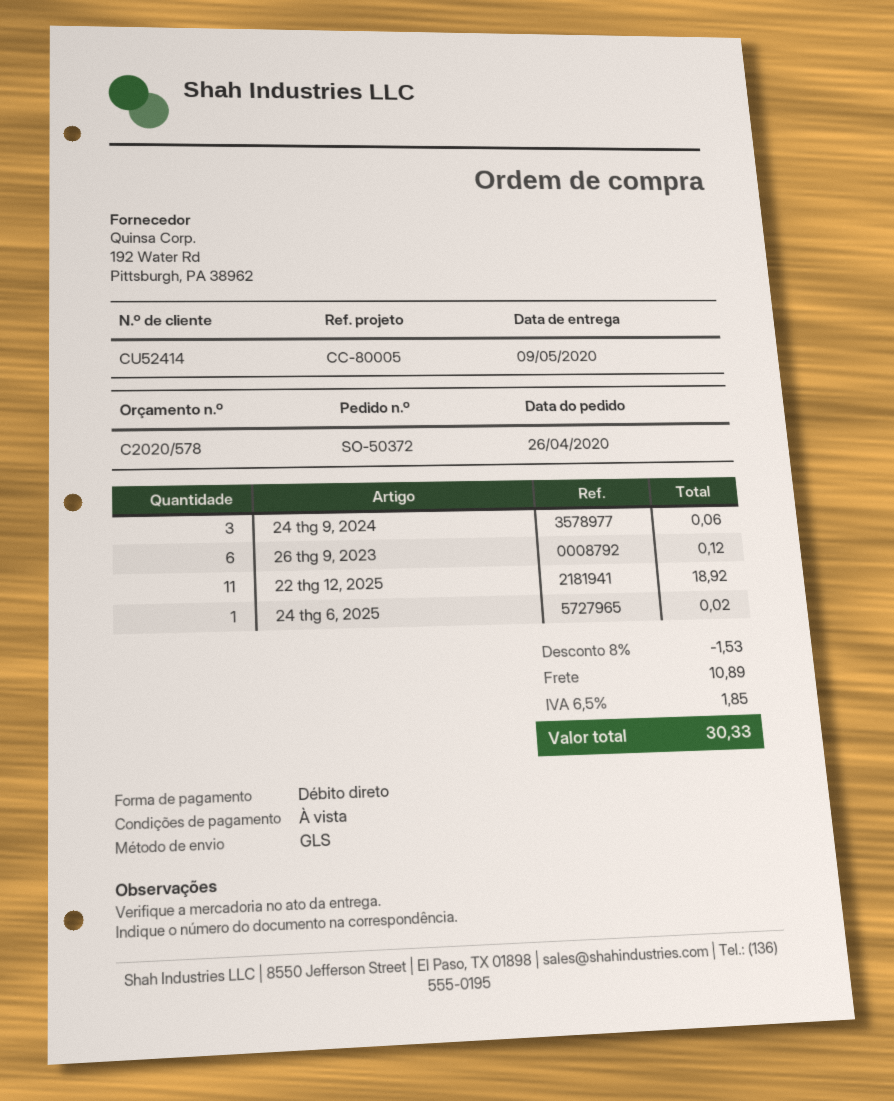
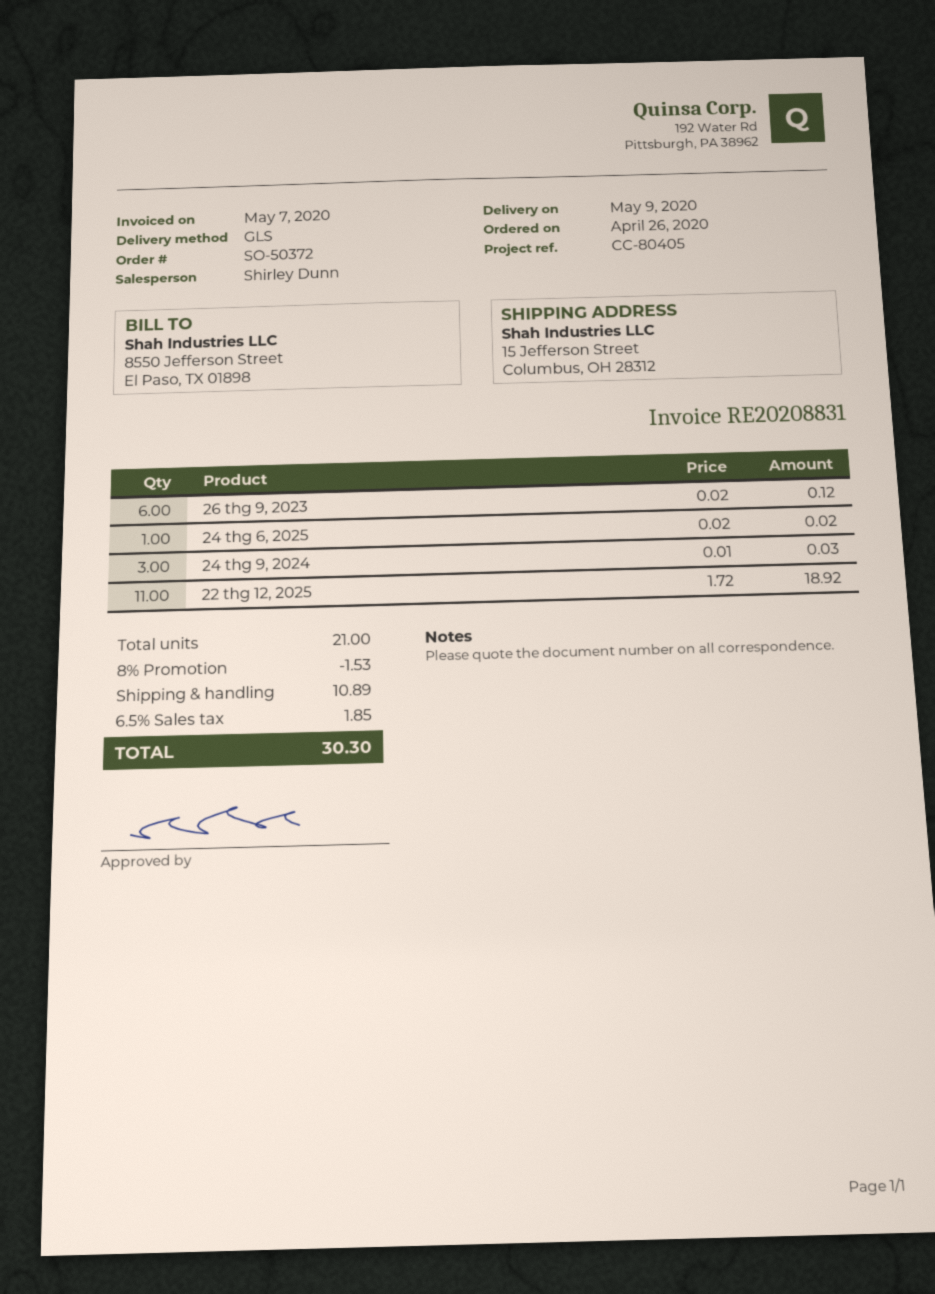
reference: CC-80005 -> CC-80405
24 thg 9, 2024: 3 for 0.06 -> 3 for 0.03
total: 30.33 -> 30.30

